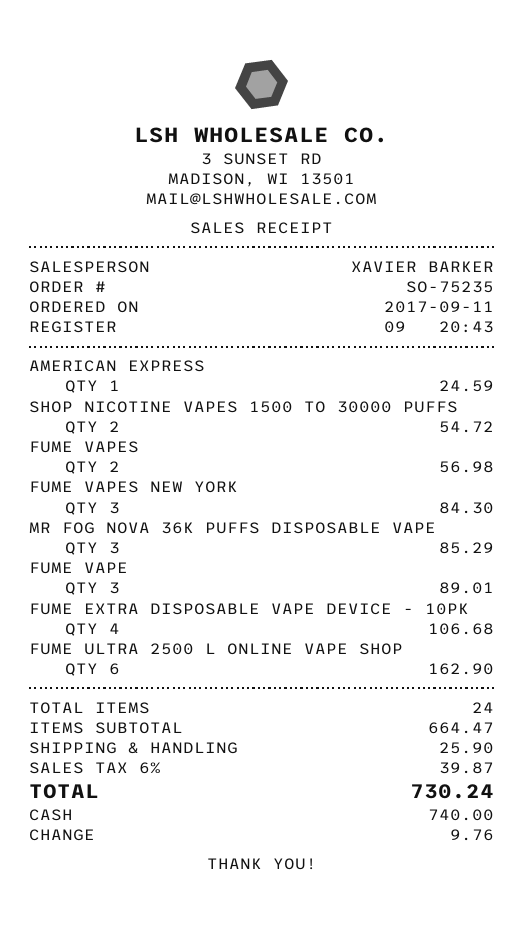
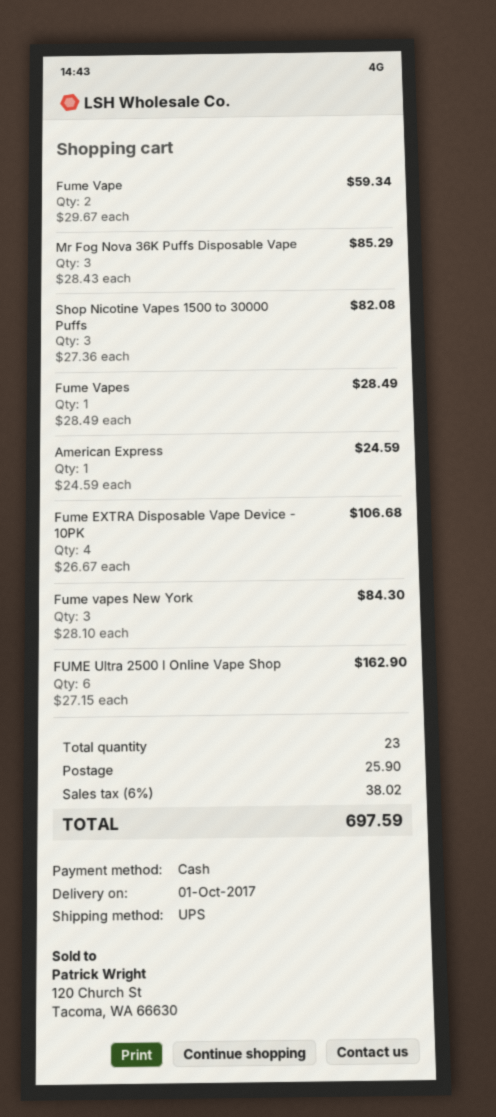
SHOP NICOTINE VAPES 1500 TO 30000 PUFFS: 2 for 54.72 -> 3 for 82.08
FUME VAPES: 2 for 56.98 -> 1 for 28.49
FUME VAPE: 3 for 89.01 -> 2 for 59.34
total quantity: 24 -> 23
tax: 6% = 39.87 -> 6% = 38.02
total: 730.24 -> 697.59

